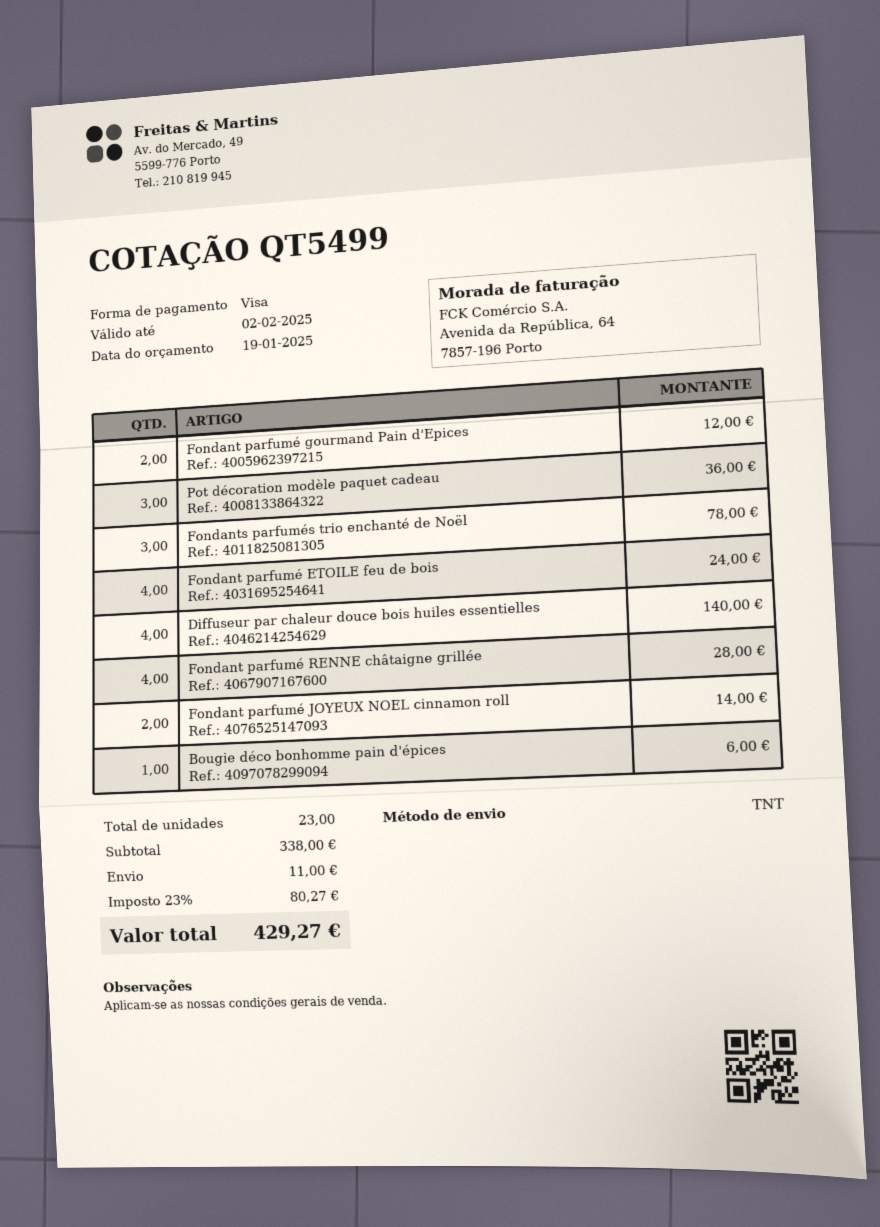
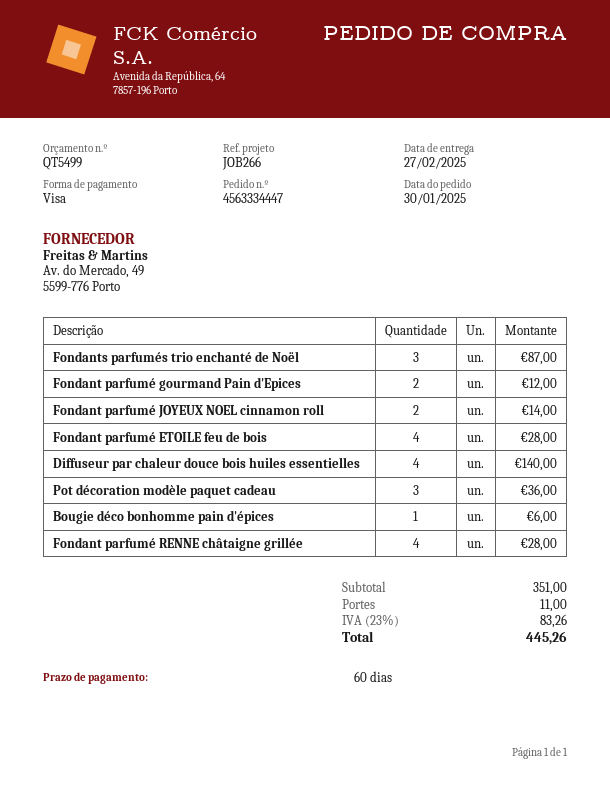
Fondants parfumés trio enchanté de Noël: 3 for 78.00 -> 3 for 87.00
Fondant parfumé ETOILE feu de bois: 4 for 24.00 -> 4 for 28.00
subtotal: 338.00 -> 351.00
tax: 23% = 80.27 -> 23% = 83.26
total: 429.27 -> 445.26

